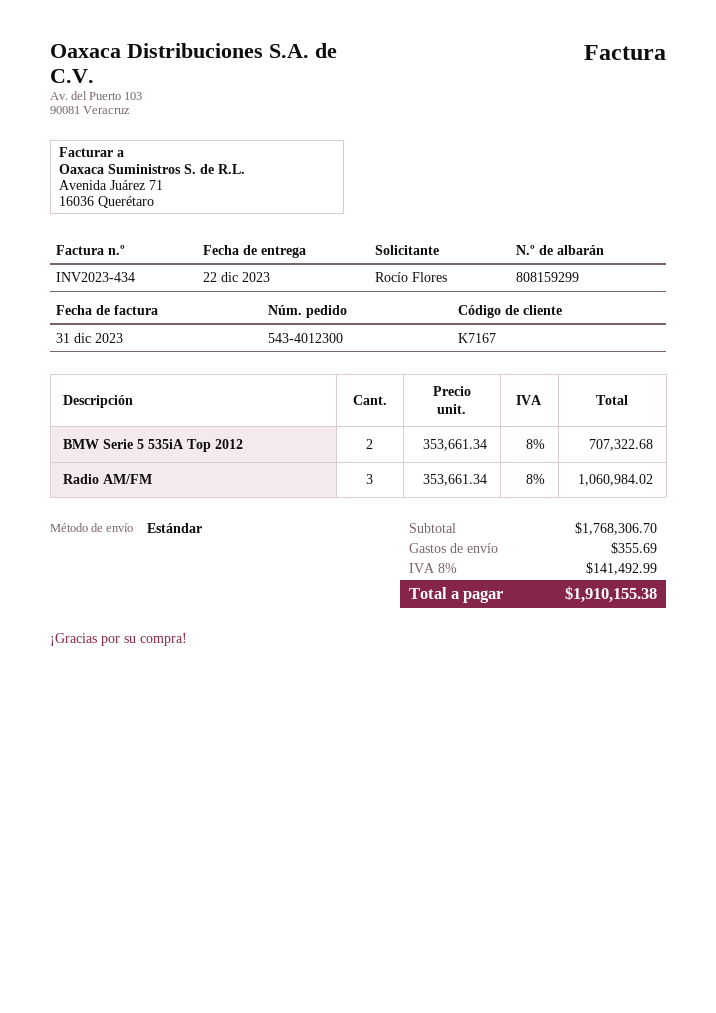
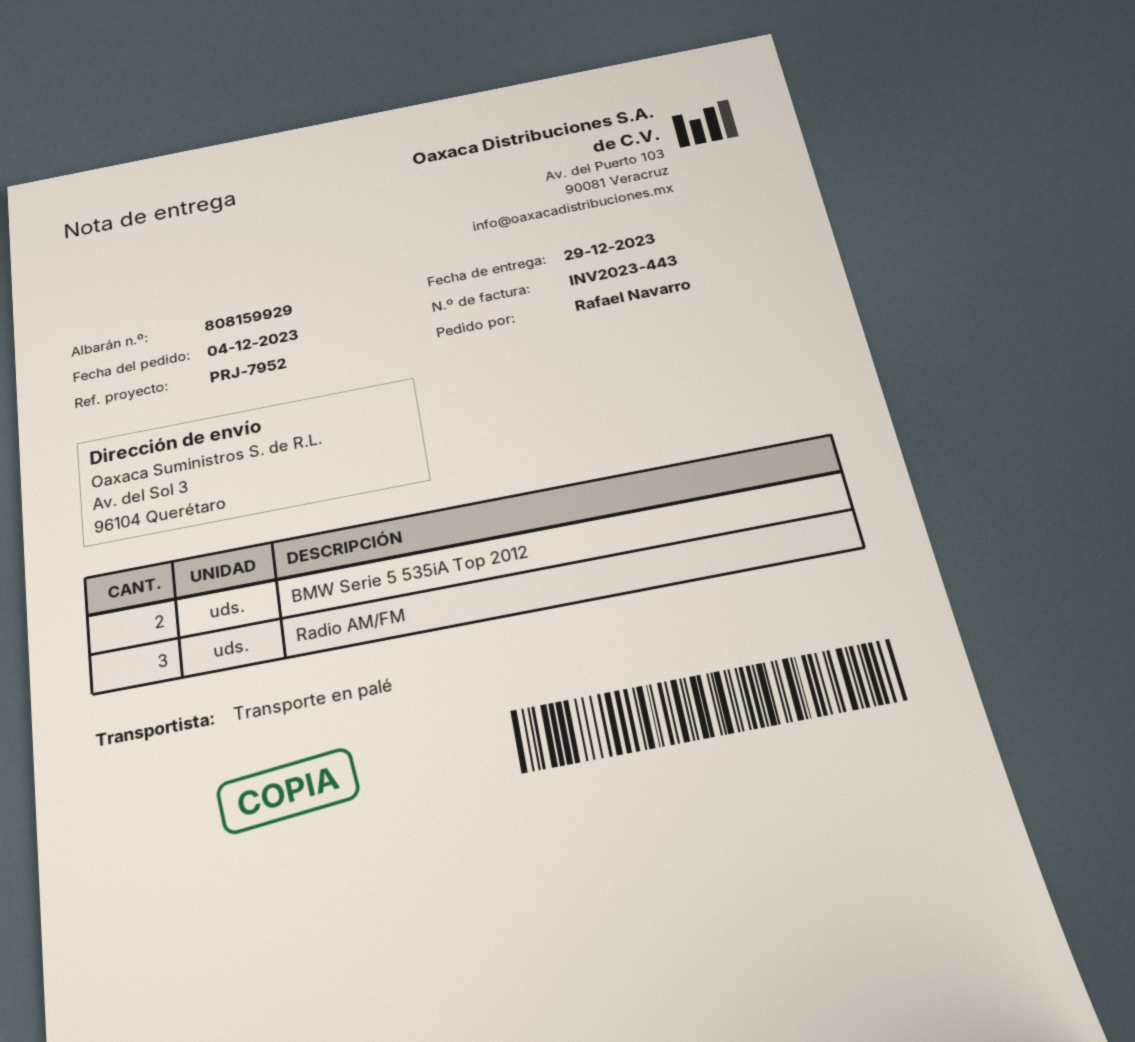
delivery note number: 808159299 -> 808159929
delivery date: 2023-12-22 -> 2023-12-29
invoice number: INV2023-434 -> INV2023-443
ordered by: Rocío Flores -> Rafael Navarro
shipping method: standard -> pallet freight

